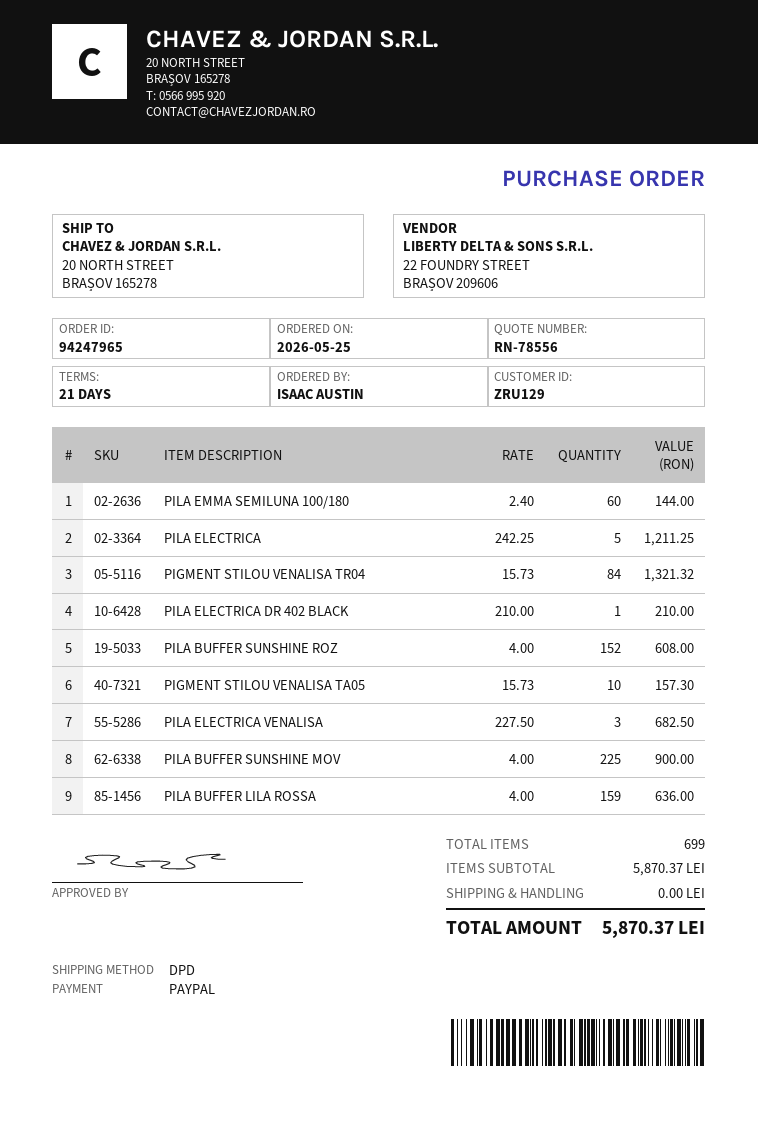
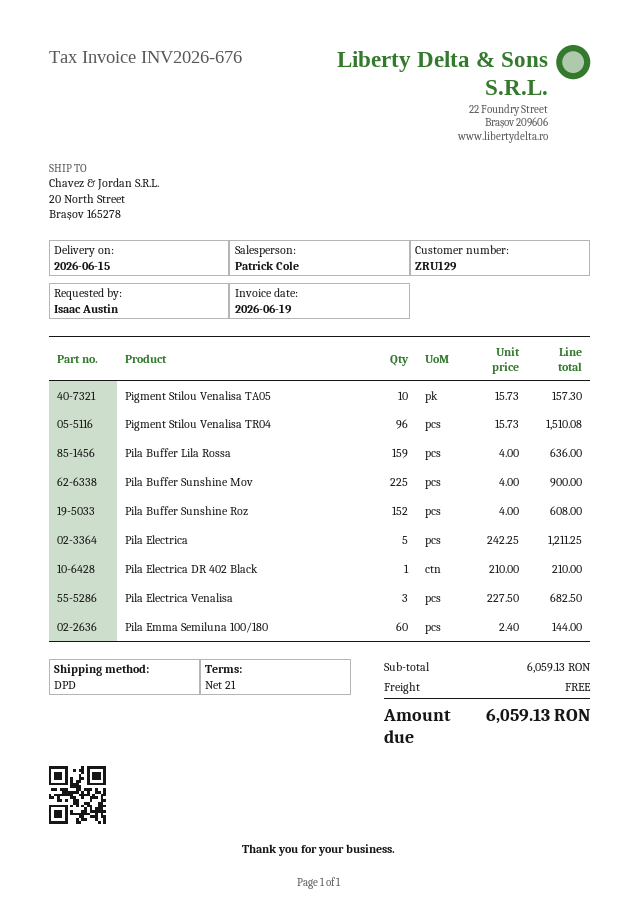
PIGMENT STILOU VENALISA TR04: 84 x 15.73 = 1321.32 -> 96 x 15.73 = 1510.08
subtotal: 5870.37 -> 6059.13
total: 5870.37 -> 6059.13

